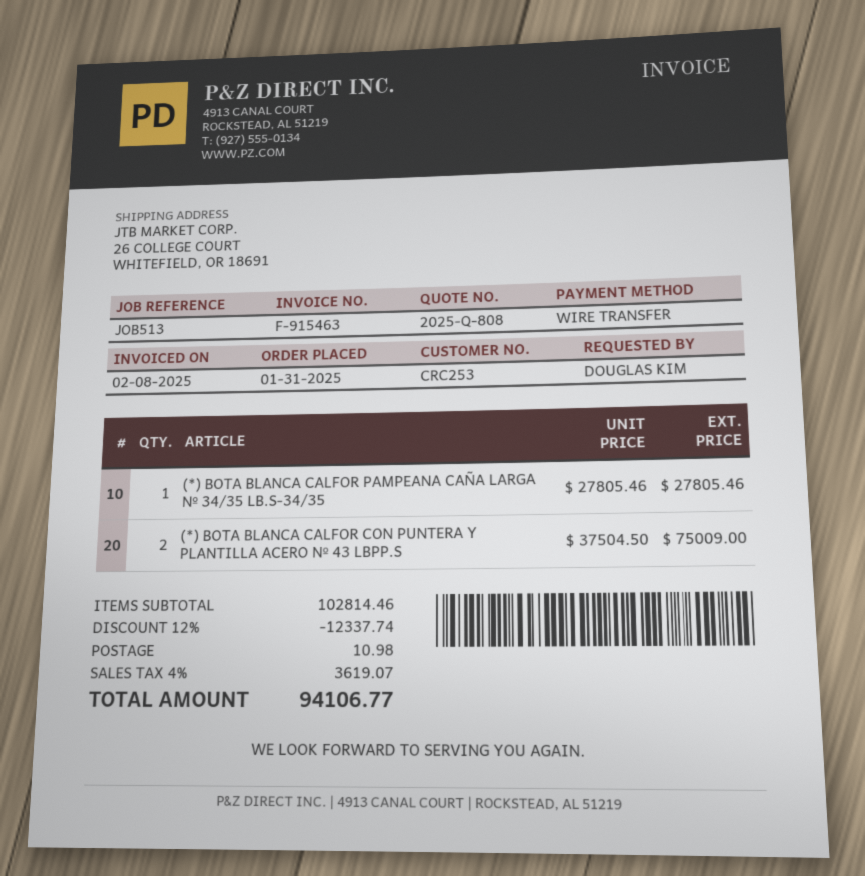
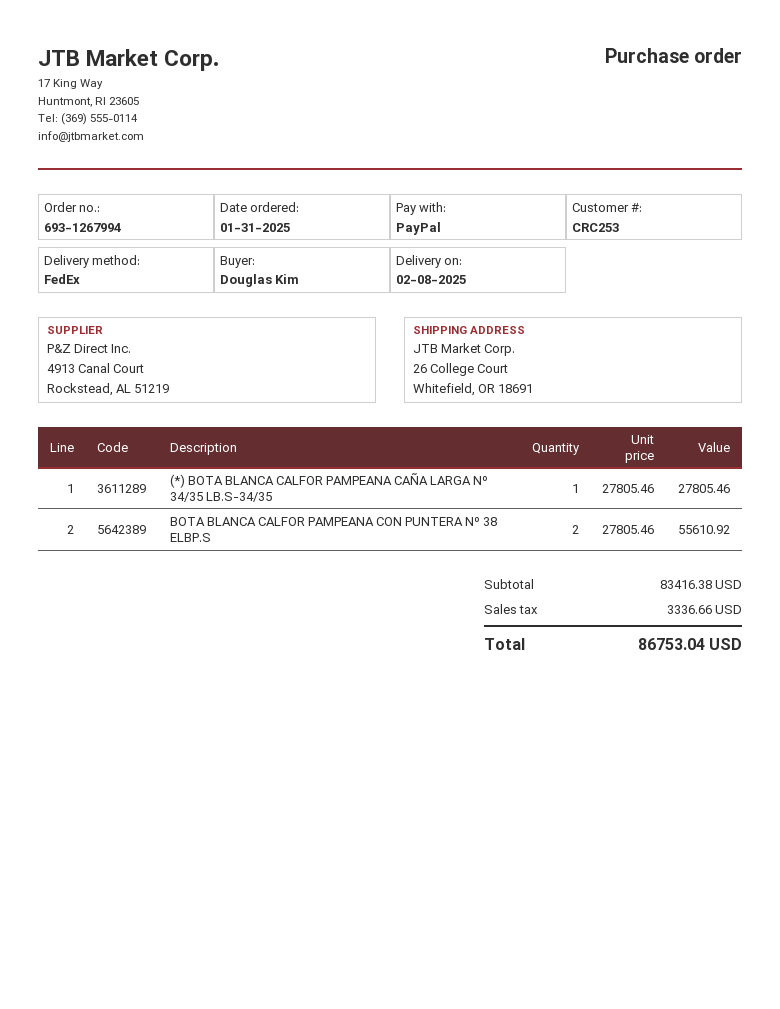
payment method: bank transfer -> PayPal
(*) BOTA BLANCA CALFOR CON PUNTERA Y PLANTILLA ACERO Nº 43 LBPP.S: 2 x 37504.50 = 75009.00 -> none
BOTA BLANCA CALFOR PAMPEANA CON PUNTERA Nº 38 ELBP.S: none -> 2 x 27805.46 = 55610.92
subtotal: 102814.46 -> 83416.38
discount: 12% = 12337.74 -> none
shipping: 10.98 -> none
tax: 3619.07 -> 3336.66
total: 94106.77 -> 86753.04

